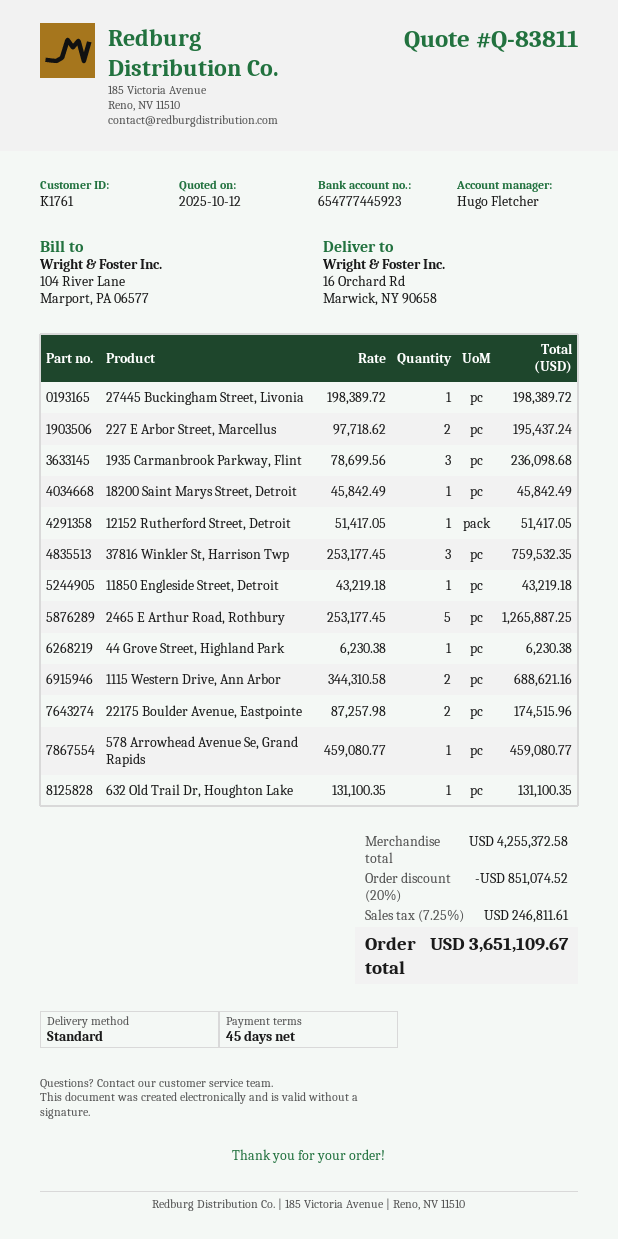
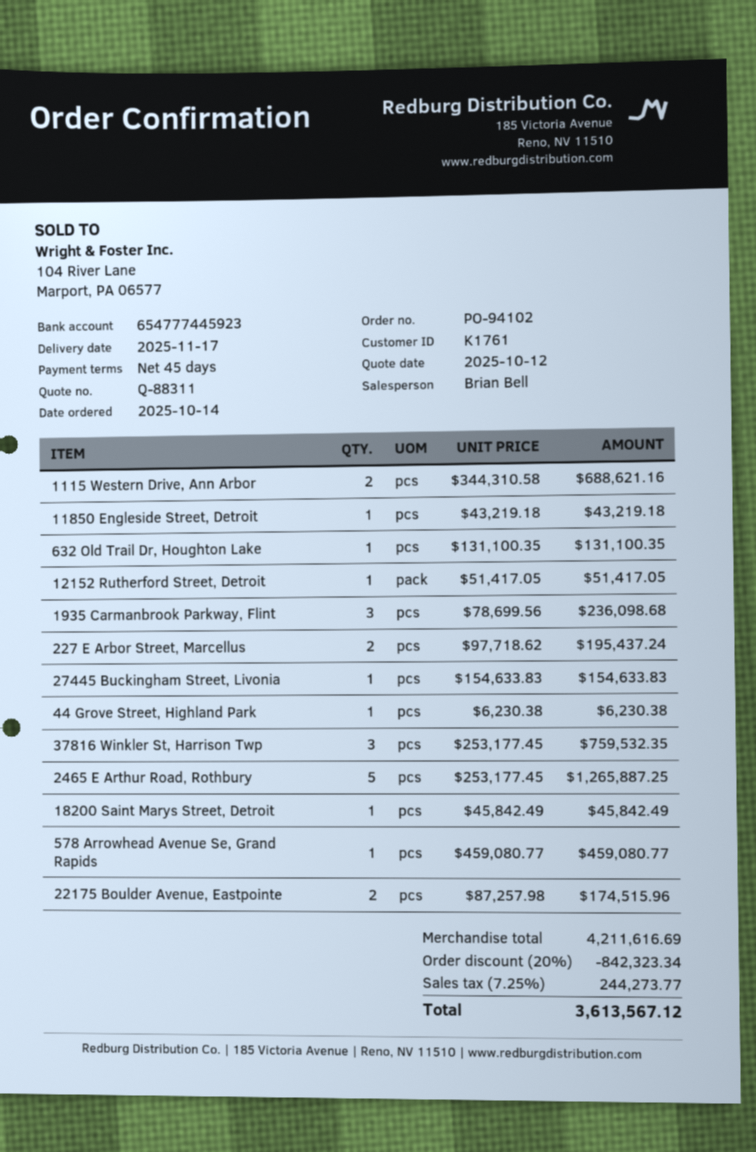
quote number: Q-83811 -> Q-88311
sales rep: Hugo Fletcher -> Brian Bell
27445 Buckingham Street, Livonia: 1 x 198389.72 = 198389.72 -> 1 x 154633.83 = 154633.83
subtotal: 4255372.58 -> 4211616.69
discount: 20% = 851074.52 -> 20% = 842323.34
tax: 7.25% = 246811.61 -> 7.25% = 244273.77
total: 3651109.67 -> 3613567.12

